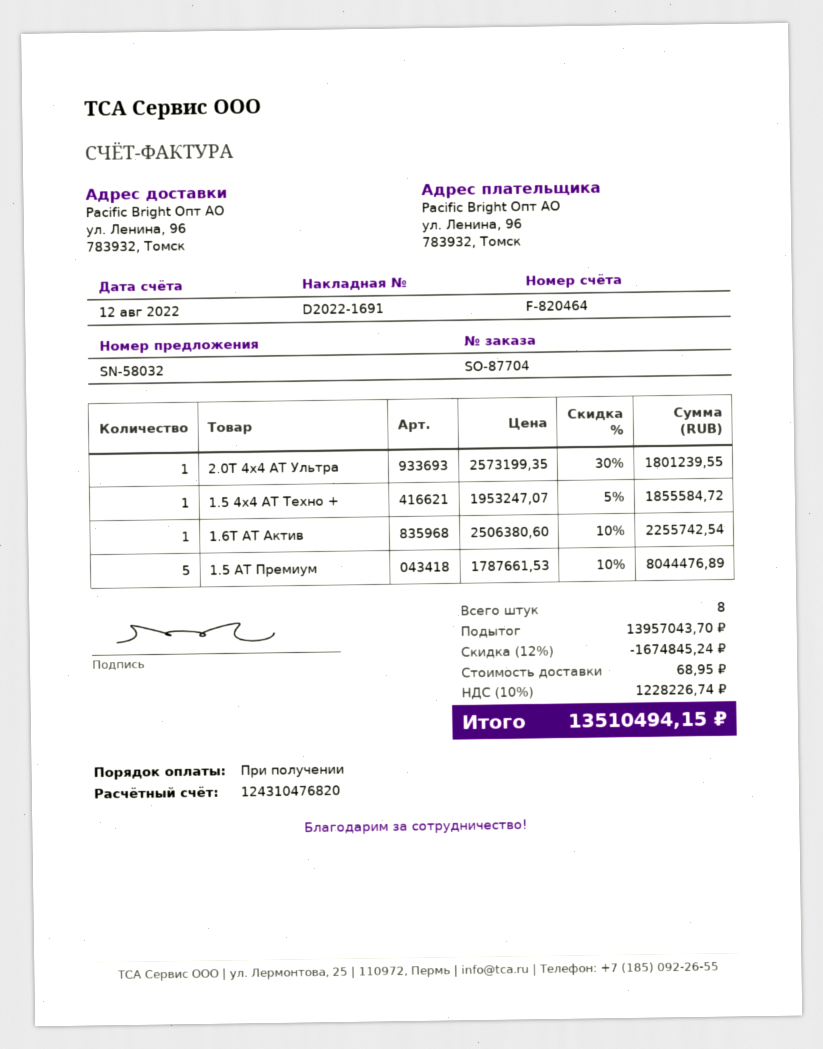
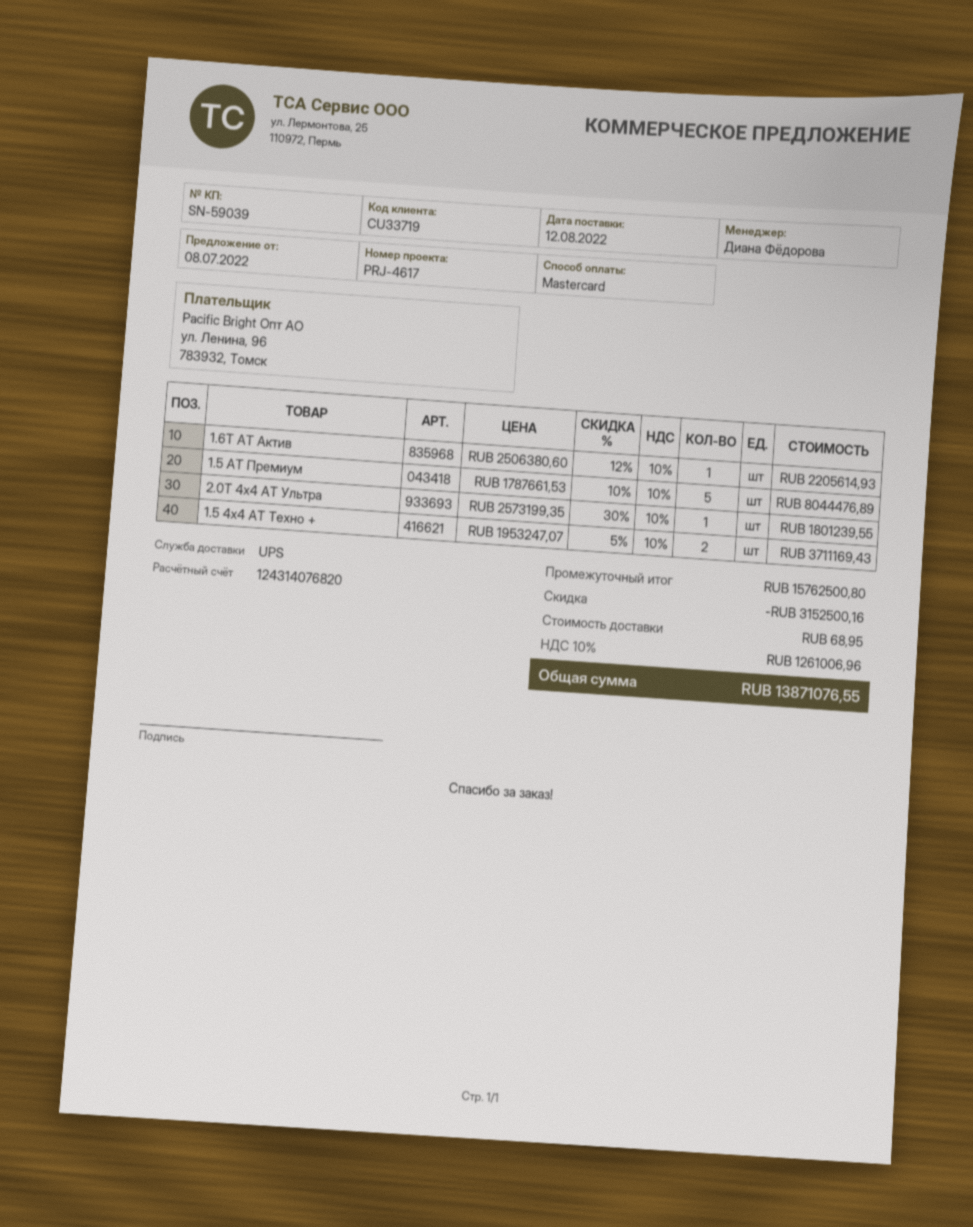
quote number: SN-58032 -> SN-59039
bank account: 124310476820 -> 124314076820
1.5 4x4 AT Техно +: 1 x 1953247.07 - 5% = 1855584.72 -> 2 x 1953247.07 - 5% = 3711169.43
1.6T AT Актив: 1 x 2506380.60 - 10% = 2255742.54 -> 1 x 2506380.60 - 12% = 2205614.93
subtotal: 13957043.70 -> 15762500.80
discount: 1674845.24 -> 3152500.16
tax: 10% = 1228226.74 -> 10% = 1261006.96
total: 13510494.15 -> 13871076.55

